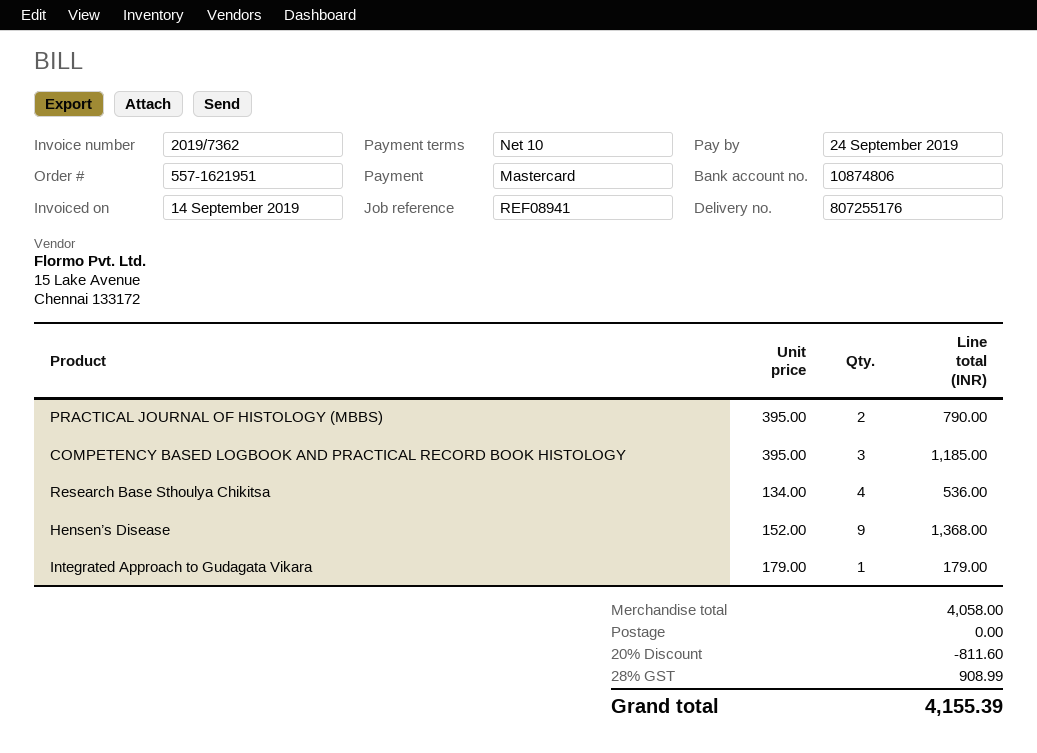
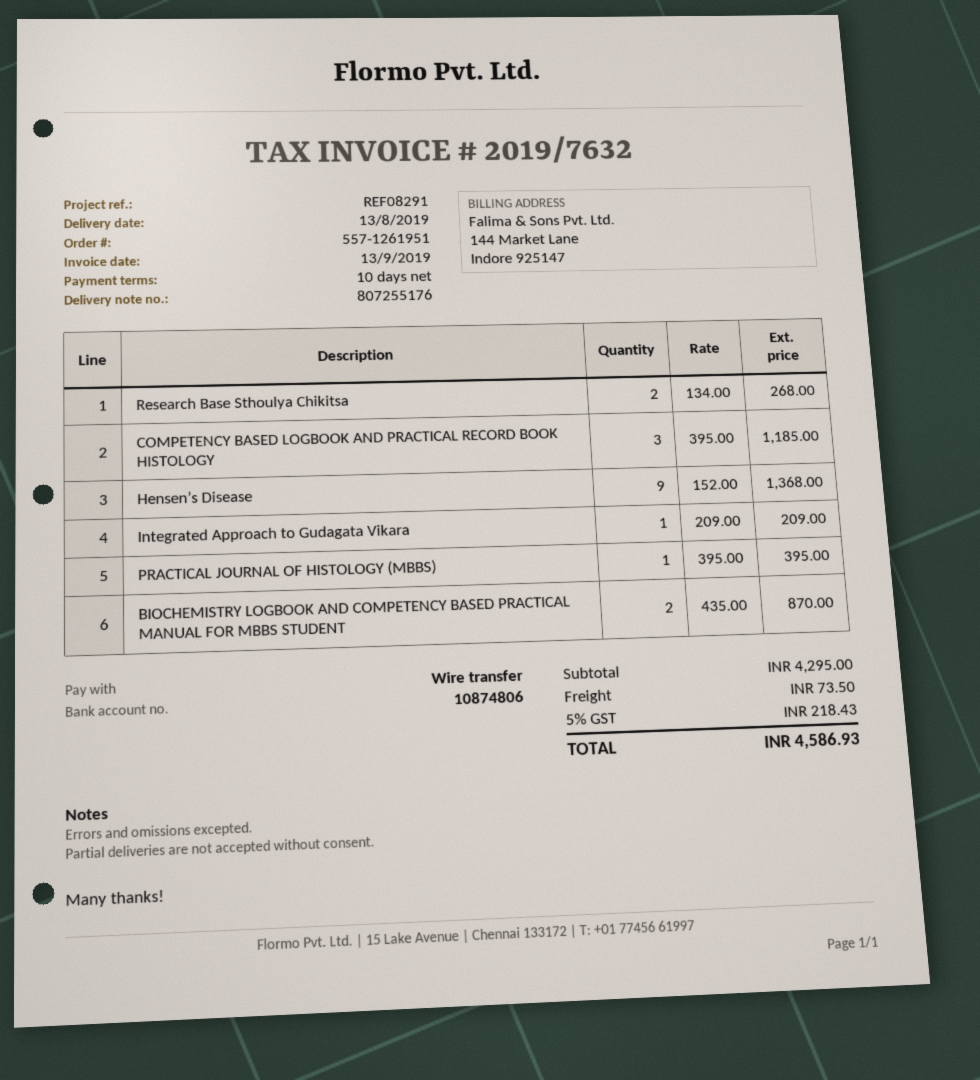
order number: 557-1621951 -> 557-1261951
invoice number: 2019/7362 -> 2019/7632
invoice date: 2019-09-14 -> 2019-09-13
reference: REF08941 -> REF08291
payment method: Mastercard -> bank transfer
PRACTICAL JOURNAL OF HISTOLOGY (MBBS): 2 x 395.00 = 790.00 -> 1 x 395.00 = 395.00
Research Base Sthoulya Chikitsa: 4 x 134.00 = 536.00 -> 2 x 134.00 = 268.00
Integrated Approach to Gudagata Vikara: 1 x 179.00 = 179.00 -> 1 x 209.00 = 209.00
BIOCHEMISTRY LOGBOOK AND COMPETENCY BASED PRACTICAL MANUAL FOR MBBS STUDENT: none -> 2 x 435.00 = 870.00
subtotal: 4058.00 -> 4295.00
discount: 20% = 811.60 -> none
shipping: 0.00 -> 73.50
tax: 28% = 908.99 -> 5% = 218.43
total: 4155.39 -> 4586.93

